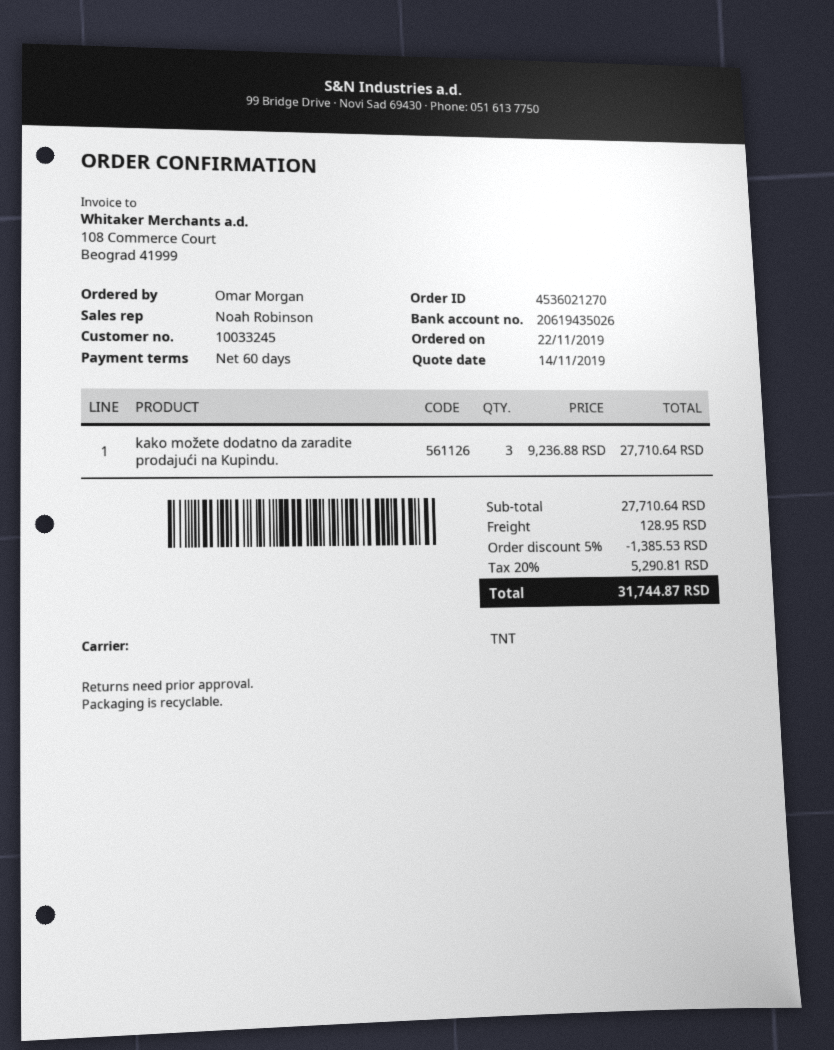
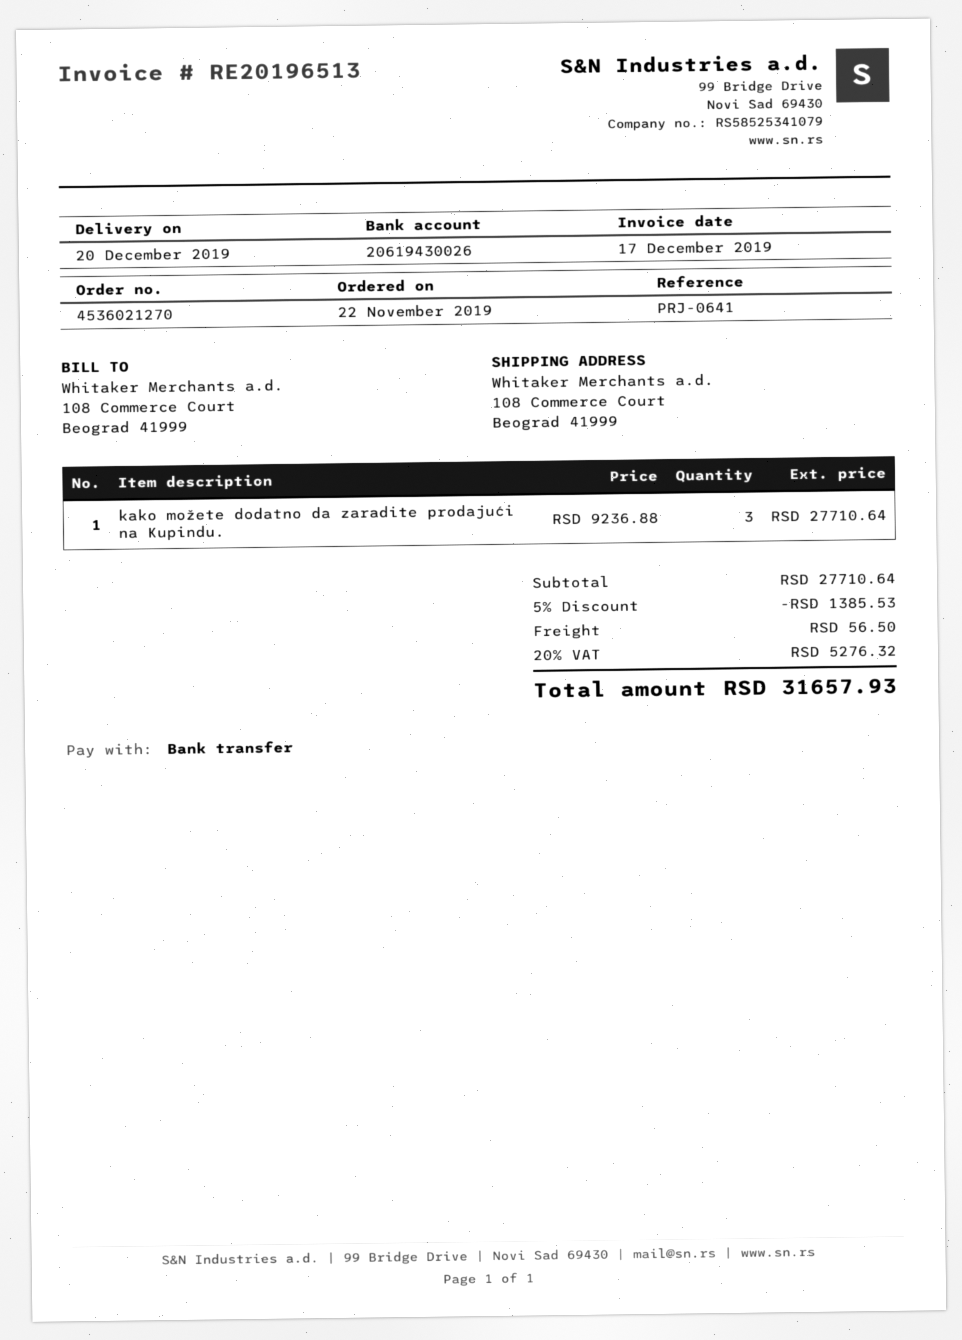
bank account: 20619435026 -> 20619430026
shipping: 128.95 -> 56.50
tax: 20% = 5290.81 -> 20% = 5276.32
total: 31744.87 -> 31657.93

